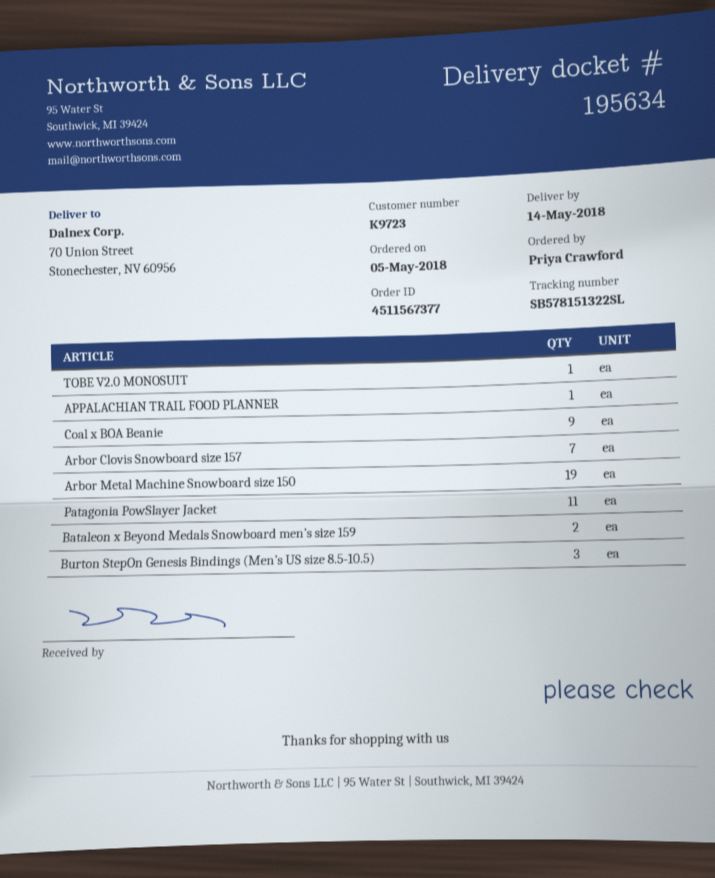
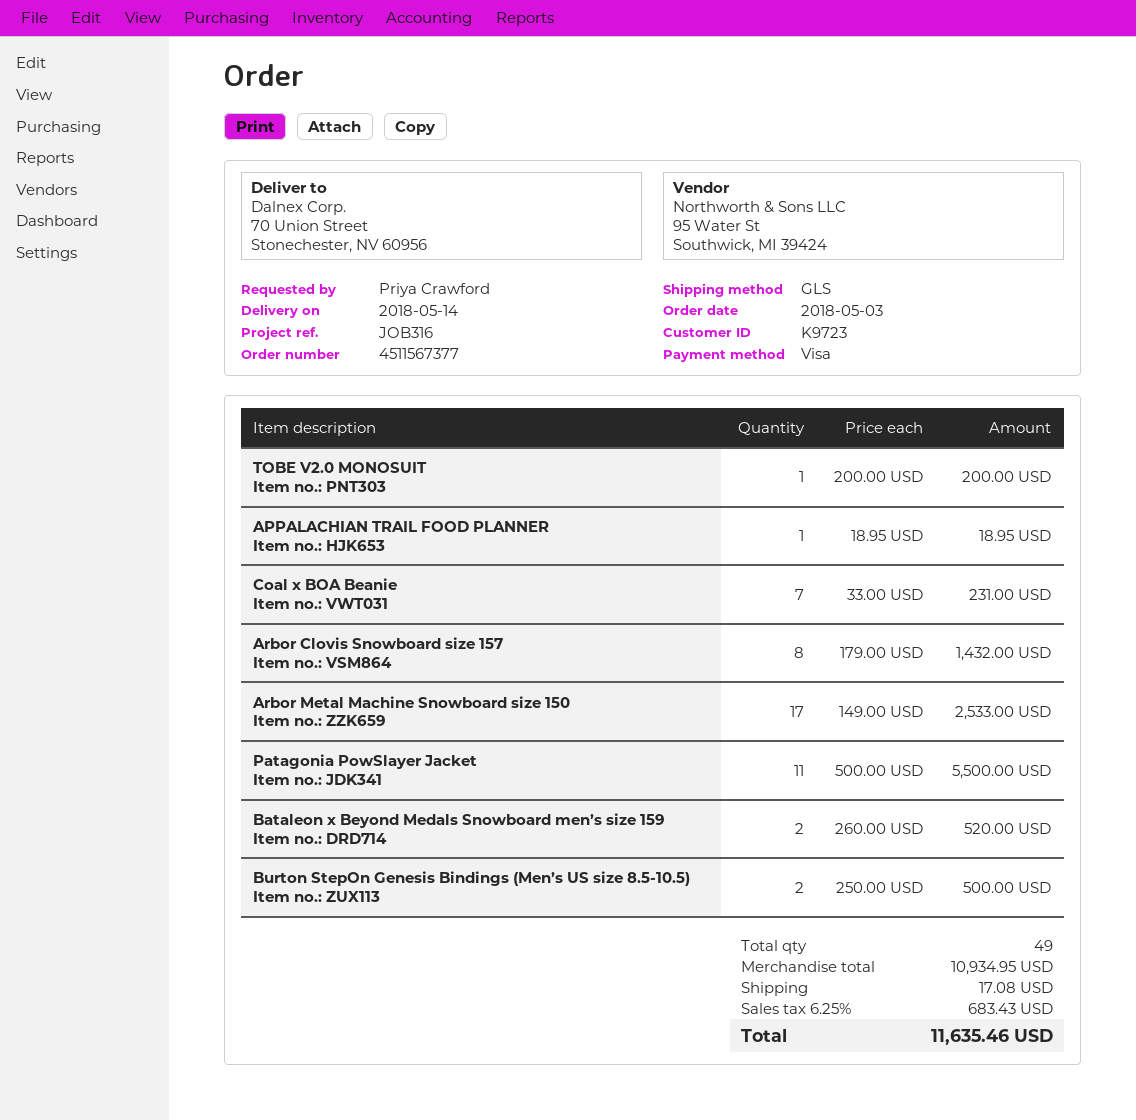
order date: 2018-05-05 -> 2018-05-03
Coal x BOA Beanie: 9 -> 7
Arbor Clovis Snowboard size 157: 7 -> 8
Arbor Metal Machine Snowboard size 150: 19 -> 17
Burton StepOn Genesis Bindings (Men’s US size 8.5-10.5): 3 -> 2

